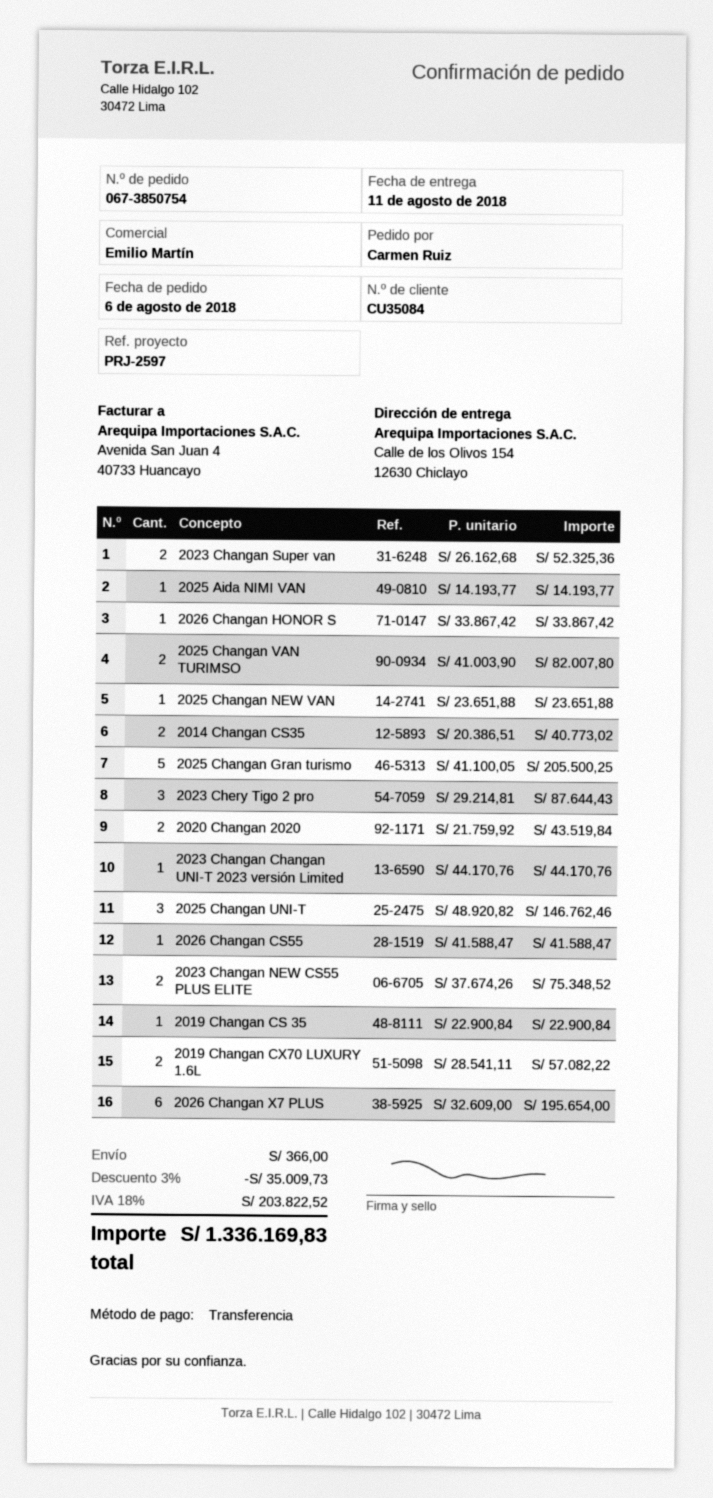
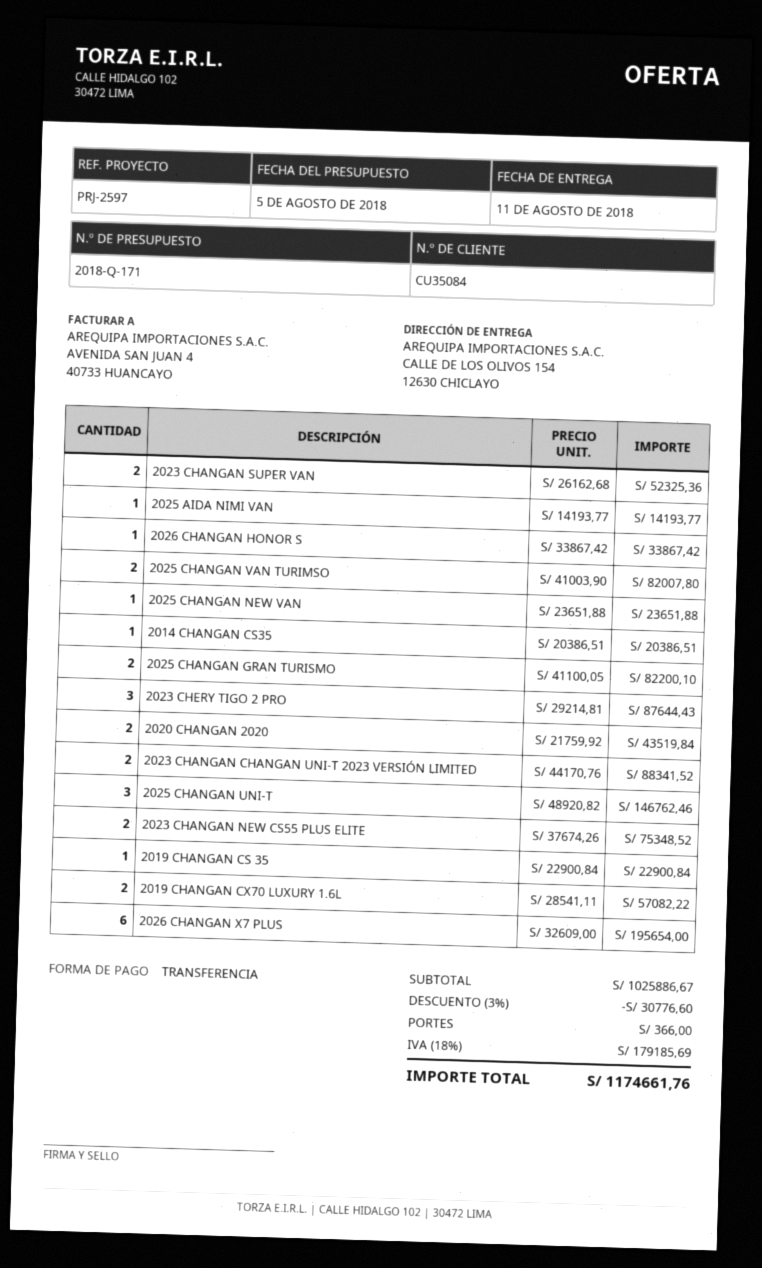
2014 Changan CS35: 2 x 20386.51 = 40773.02 -> 1 x 20386.51 = 20386.51
2025 Changan Gran turismo: 5 x 41100.05 = 205500.25 -> 2 x 41100.05 = 82200.10
2023 Changan Changan UNI‑T 2023 versión Limited: 1 x 44170.76 = 44170.76 -> 2 x 44170.76 = 88341.52
2026 Changan CS55: 1 x 41588.47 = 41588.47 -> none
discount: 3% = 35009.73 -> 3% = 30776.60
tax: 18% = 203822.52 -> 18% = 179185.69
total: 1336169.83 -> 1174661.76

